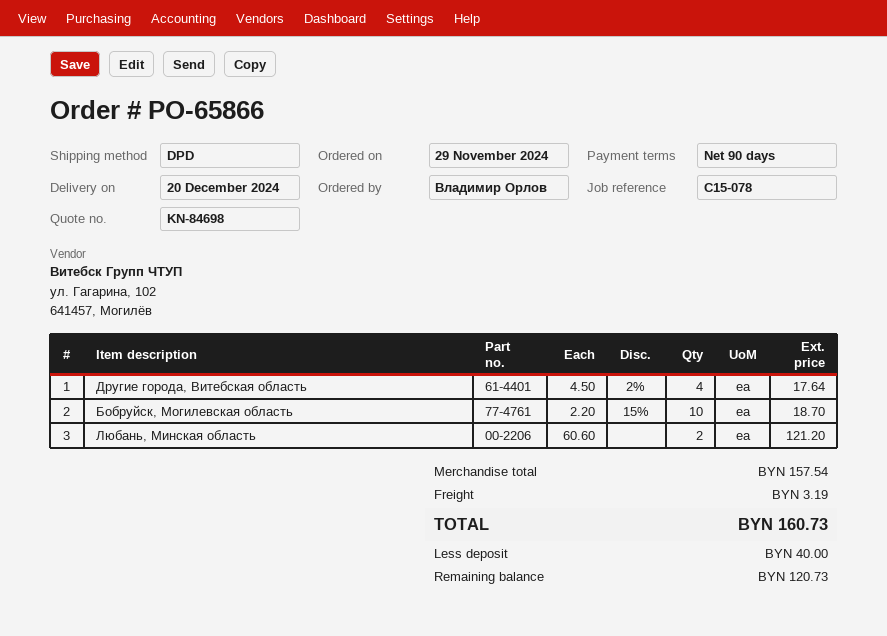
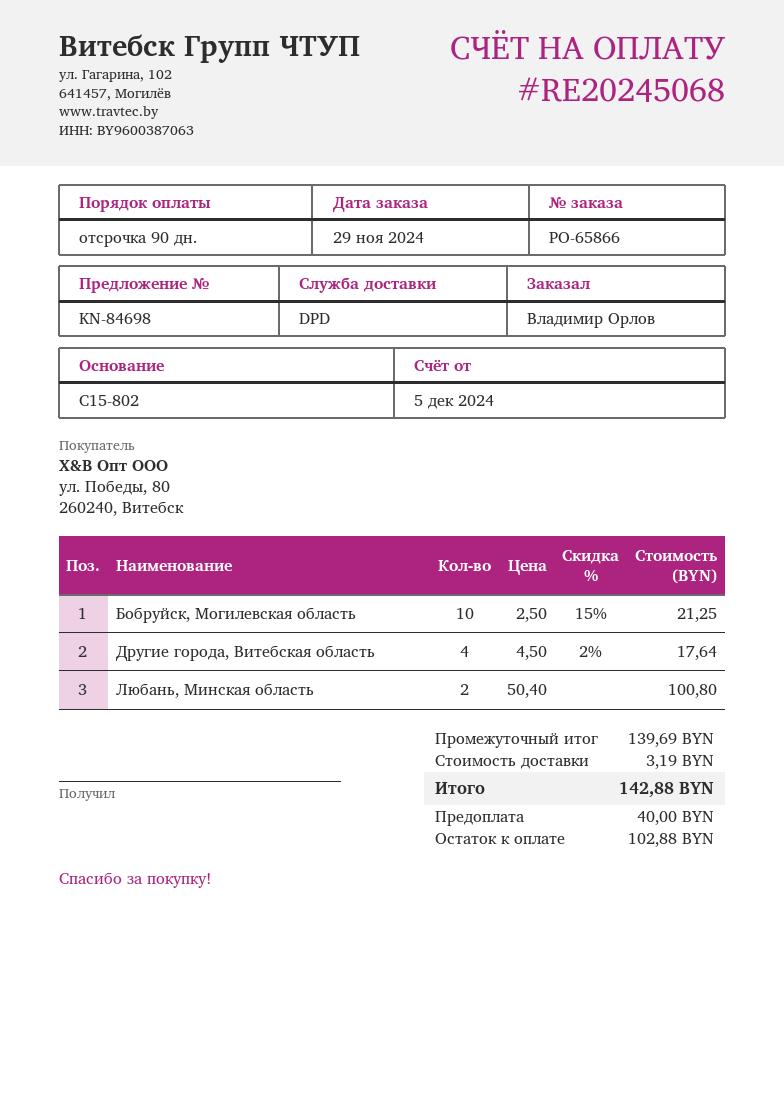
reference: C15-078 -> C15-802
Бобруйск, Могилевская область: 10 x 2.20 - 15% = 18.70 -> 10 x 2.50 - 15% = 21.25
Любань, Минская область: 2 x 60.60 = 121.20 -> 2 x 50.40 = 100.80
subtotal: 157.54 -> 139.69
total: 160.73 -> 142.88
balance: 120.73 -> 102.88

